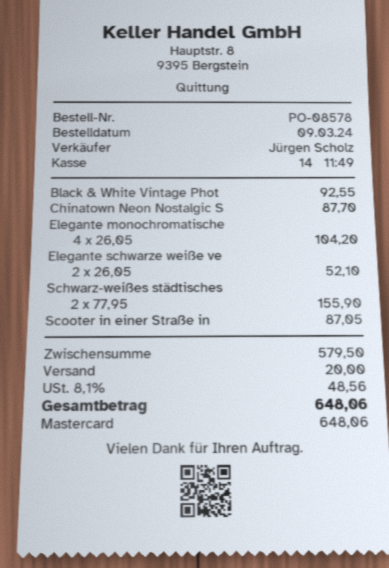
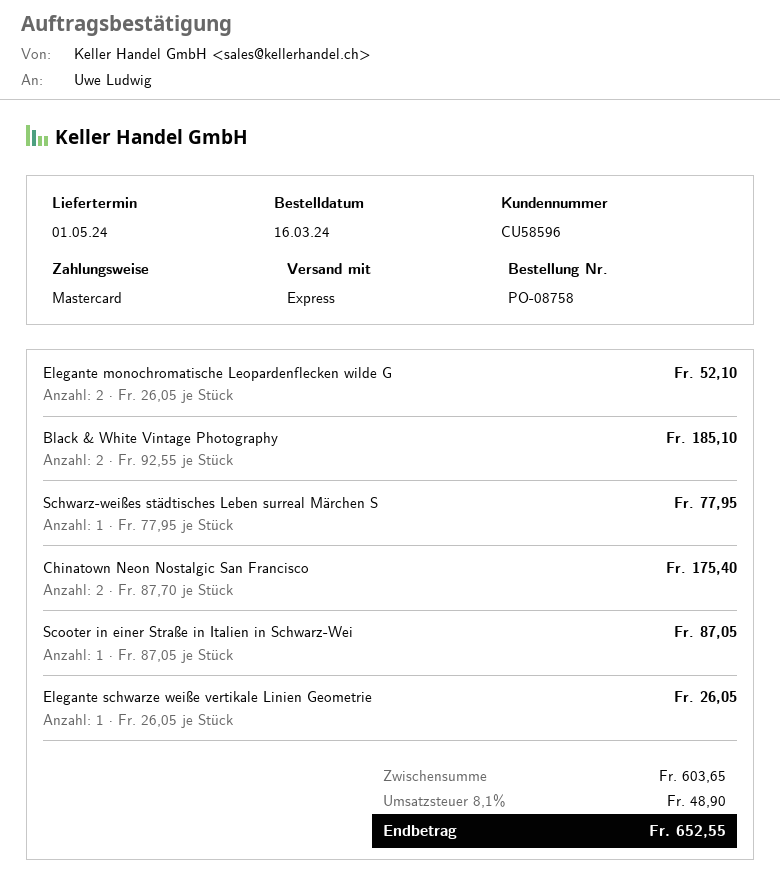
order number: PO-08578 -> PO-08758
order date: 2024-03-09 -> 2024-03-16
Black & White Vintage Phot: 1 x 92.55 = 92.55 -> 2 x 92.55 = 185.10
Chinatown Neon Nostalgic S: 1 x 87.70 = 87.70 -> 2 x 87.70 = 175.40
Elegante monochromatische: 4 x 26.05 = 104.20 -> 2 x 26.05 = 52.10
Elegante schwarze weiße ve: 2 x 26.05 = 52.10 -> 1 x 26.05 = 26.05
Schwarz-weißes städtisches: 2 x 77.95 = 155.90 -> 1 x 77.95 = 77.95
subtotal: 579.50 -> 603.65
shipping: 20.00 -> none
tax: 8.1% = 48.56 -> 8.1% = 48.90
total: 648.06 -> 652.55

